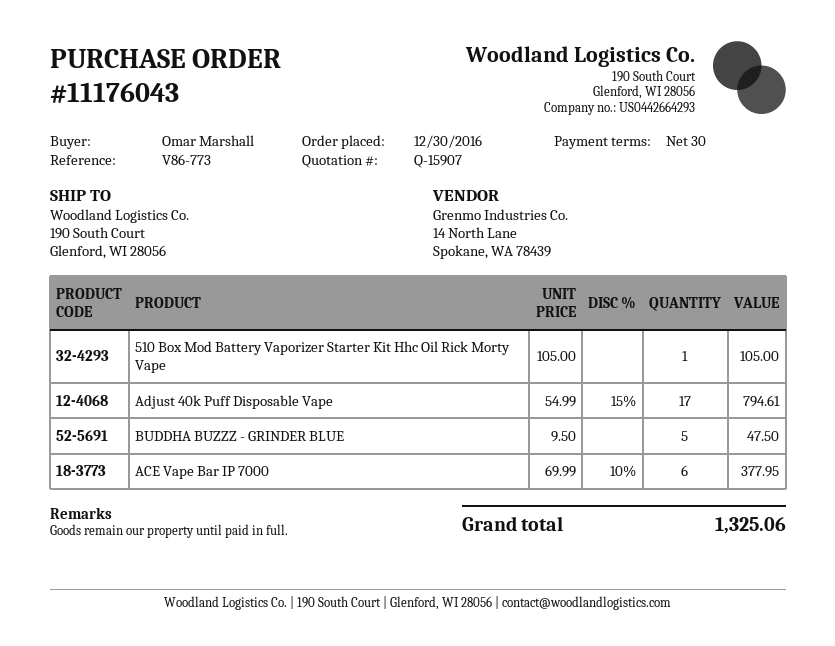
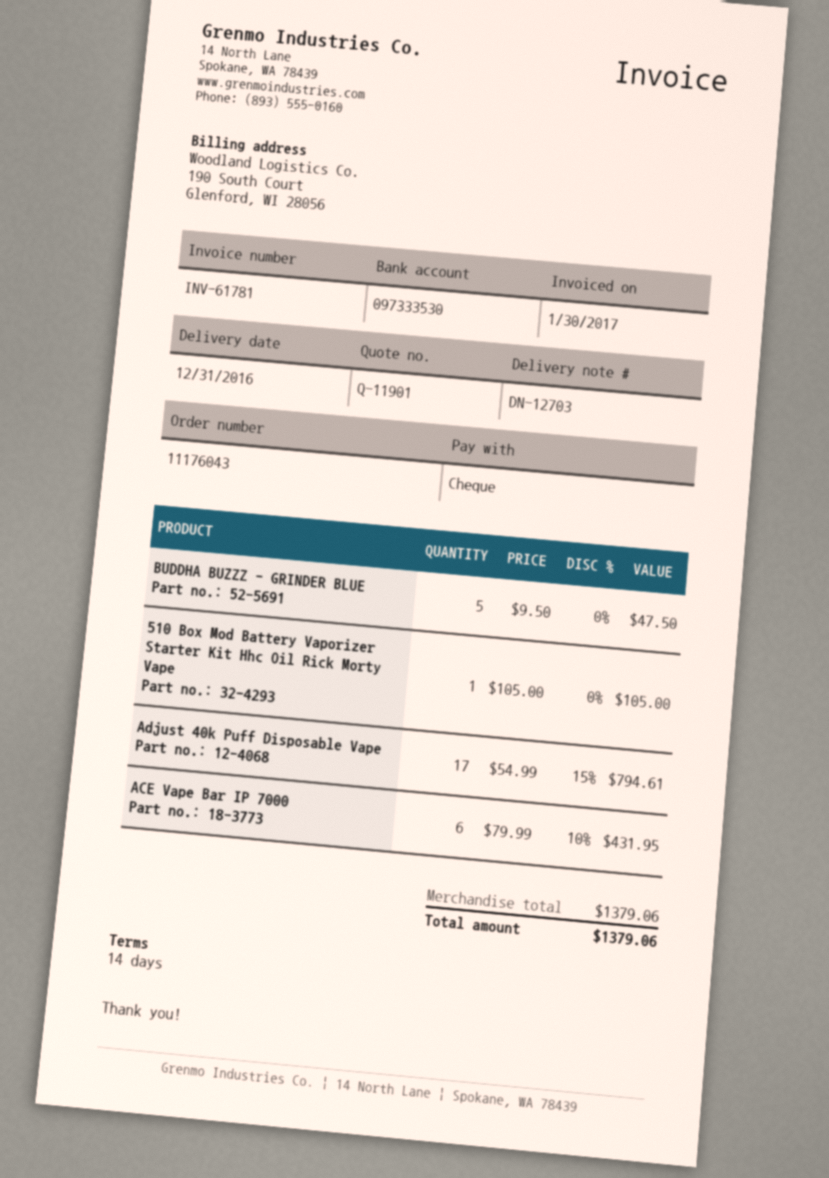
quote number: Q-15907 -> Q-11901
payment terms: 30 days -> 14 days
ACE Vape Bar IP 7000: 6 x 69.99 - 10% = 377.95 -> 6 x 79.99 - 10% = 431.95
total: 1325.06 -> 1379.06

